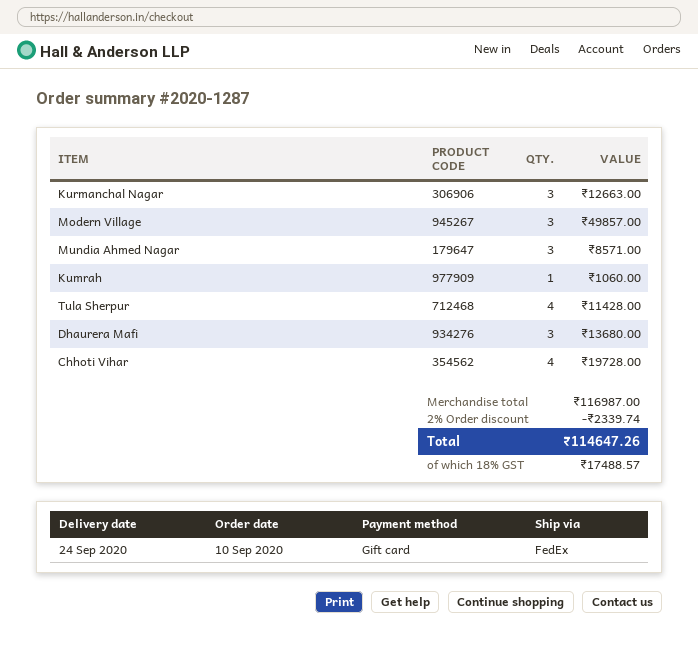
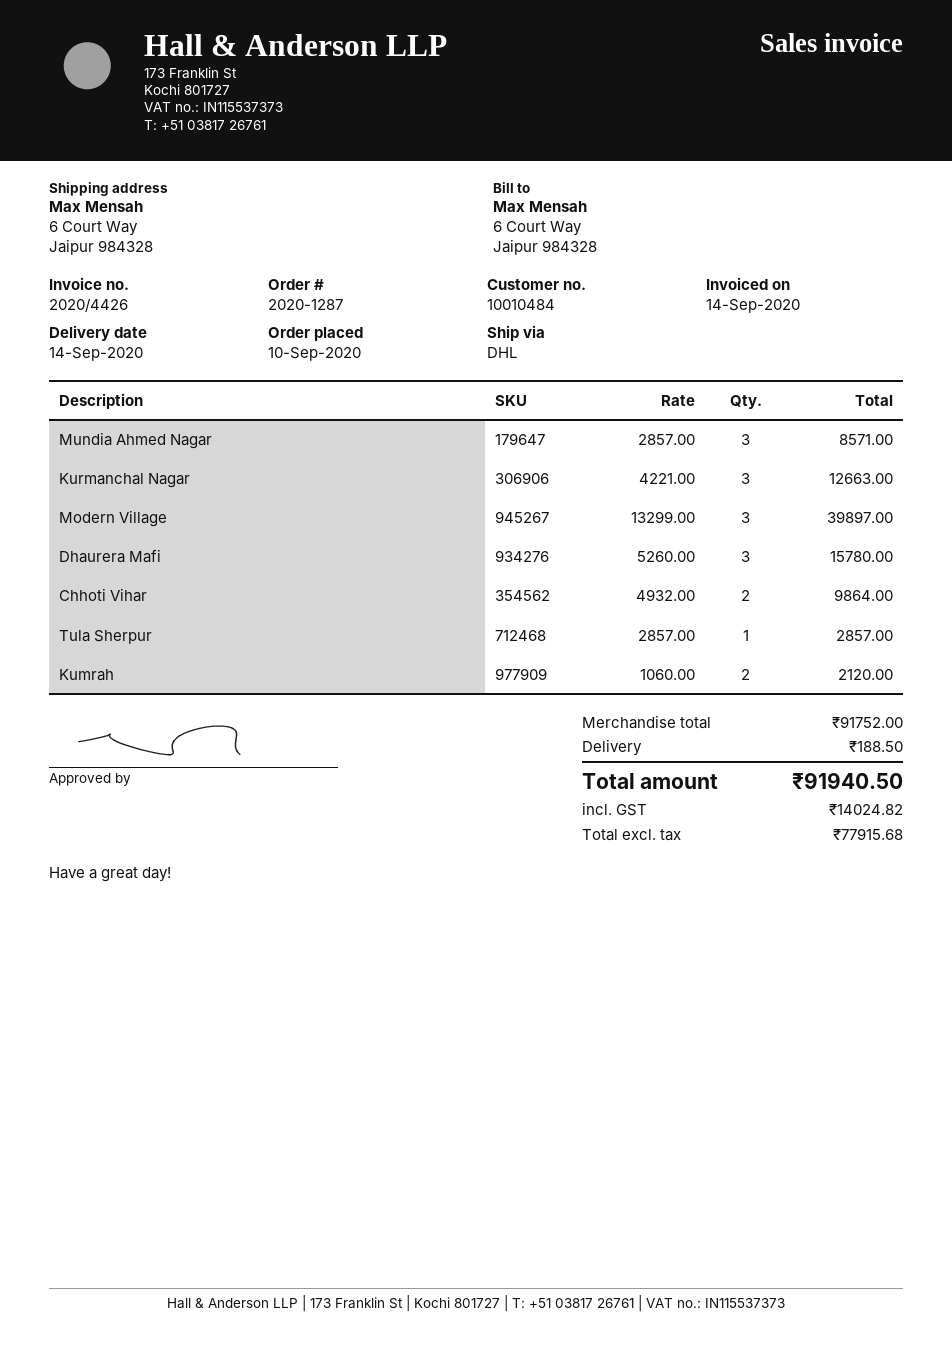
delivery date: 2020-09-24 -> 2020-09-14
shipping method: FedEx -> DHL
Modern Village: 3 for 49857.00 -> 3 for 39897.00
Kumrah: 1 for 1060.00 -> 2 for 2120.00
Tula Sherpur: 4 for 11428.00 -> 1 for 2857.00
Dhaurera Mafi: 3 for 13680.00 -> 3 for 15780.00
Chhoti Vihar: 4 for 19728.00 -> 2 for 9864.00
subtotal: 116987.00 -> 91752.00
discount: 2% = 2339.74 -> none
shipping: none -> 188.50
tax: 17488.57 -> 14024.82
total: 114647.26 -> 91940.50

